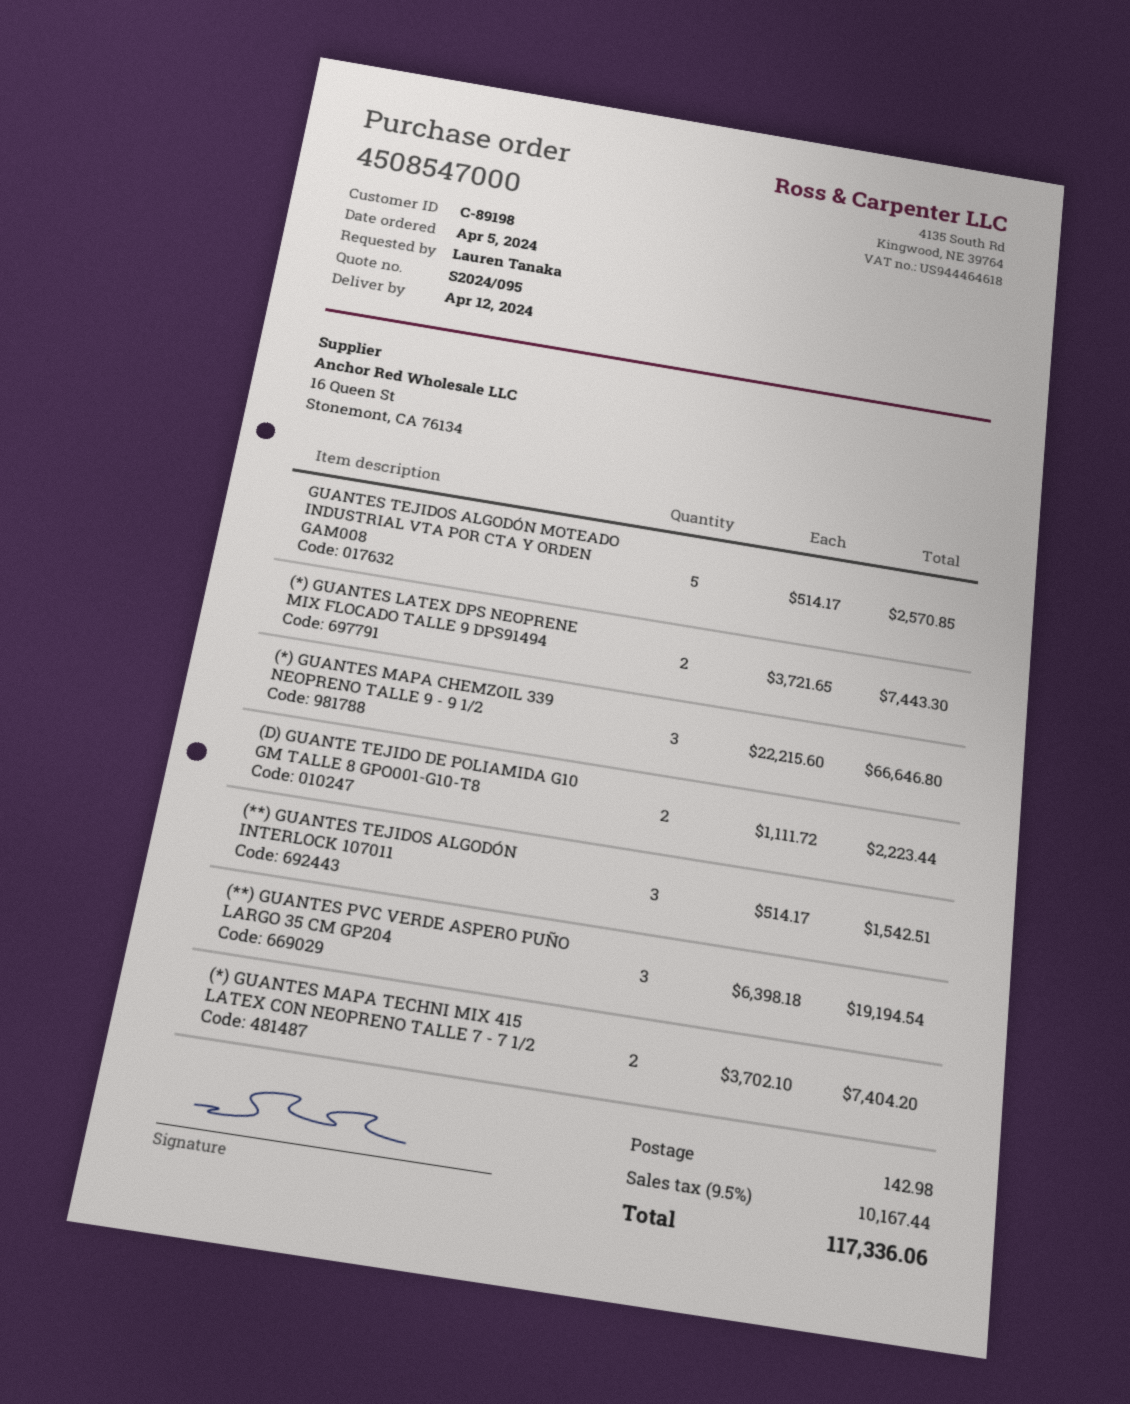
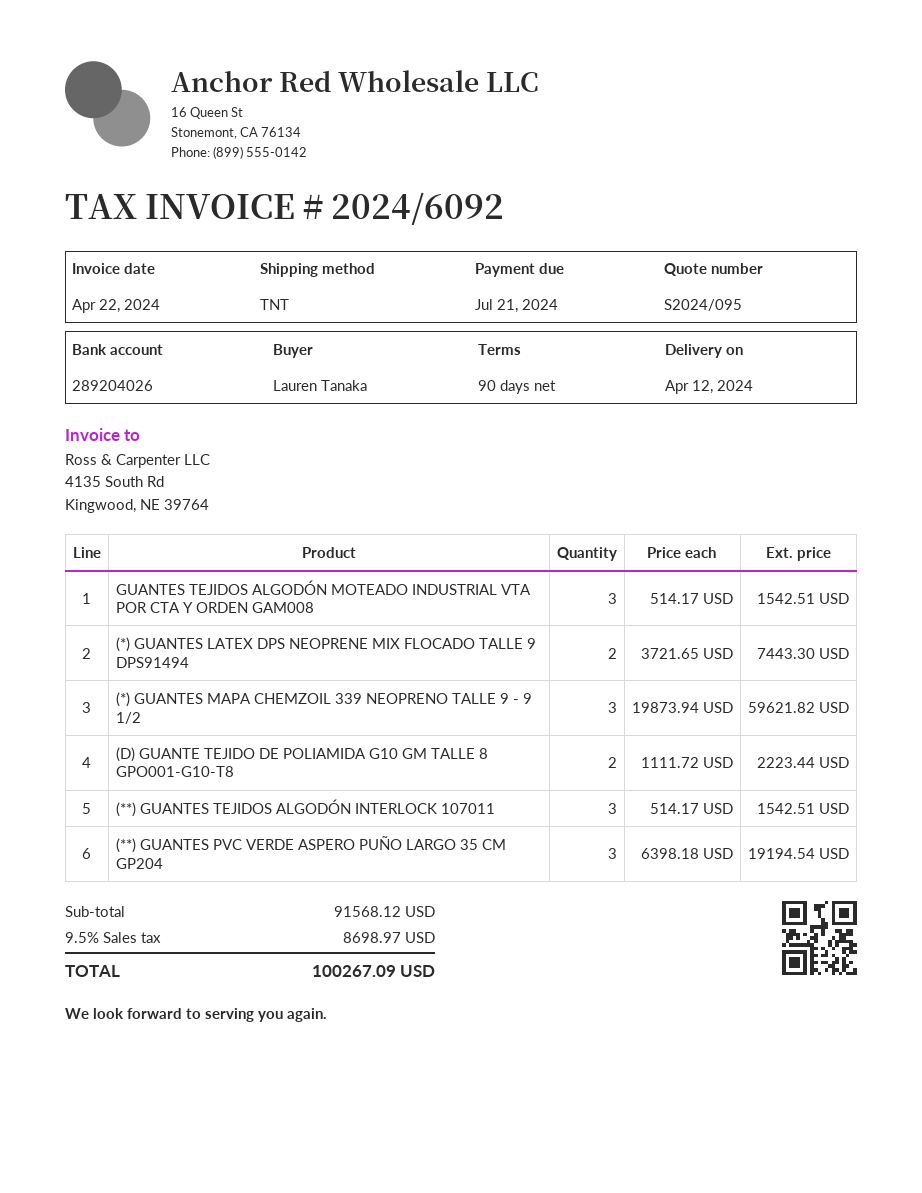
GUANTES TEJIDOS ALGODÓN MOTEADO INDUSTRIAL VTA POR CTA Y ORDEN GAM008: 5 x 514.17 = 2570.85 -> 3 x 514.17 = 1542.51
(*) GUANTES MAPA CHEMZOIL 339 NEOPRENO TALLE 9 - 9 1/2: 3 x 22215.60 = 66646.80 -> 3 x 19873.94 = 59621.82
(*) GUANTES MAPA TECHNI MIX 415 LATEX CON NEOPRENO TALLE 7 - 7 1/2: 2 x 3702.10 = 7404.20 -> none
shipping: 142.98 -> none
tax: 9.5% = 10167.44 -> 9.5% = 8698.97
total: 117336.06 -> 100267.09

